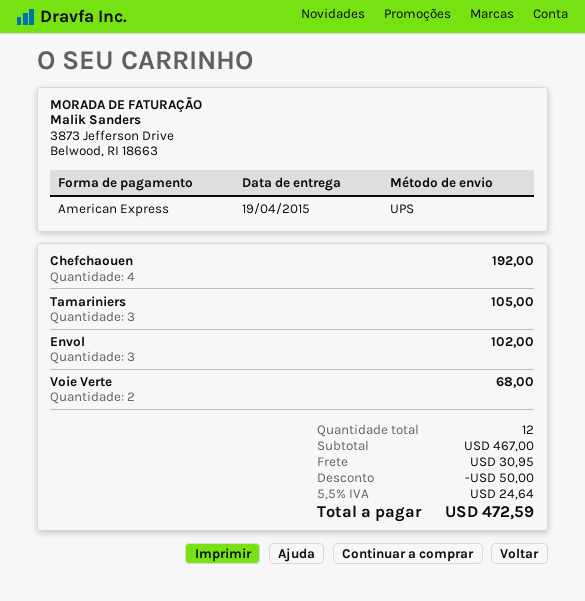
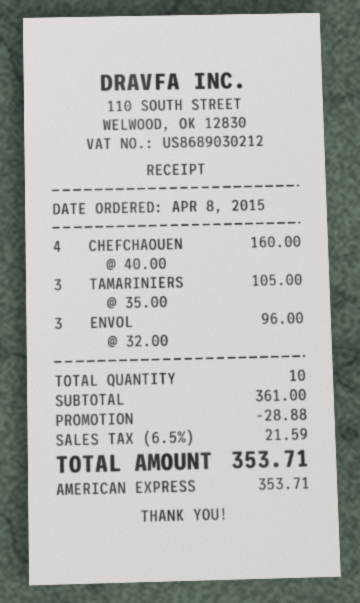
Chefchaouen: 4 for 192.00 -> 4 for 160.00
Envol: 3 for 102.00 -> 3 for 96.00
Voie Verte: 2 for 68.00 -> none
total quantity: 12 -> 10
subtotal: 467.00 -> 361.00
discount: 50.00 -> 28.88
shipping: 30.95 -> none
tax: 5.5% = 24.64 -> 6.5% = 21.59
total: 472.59 -> 353.71

